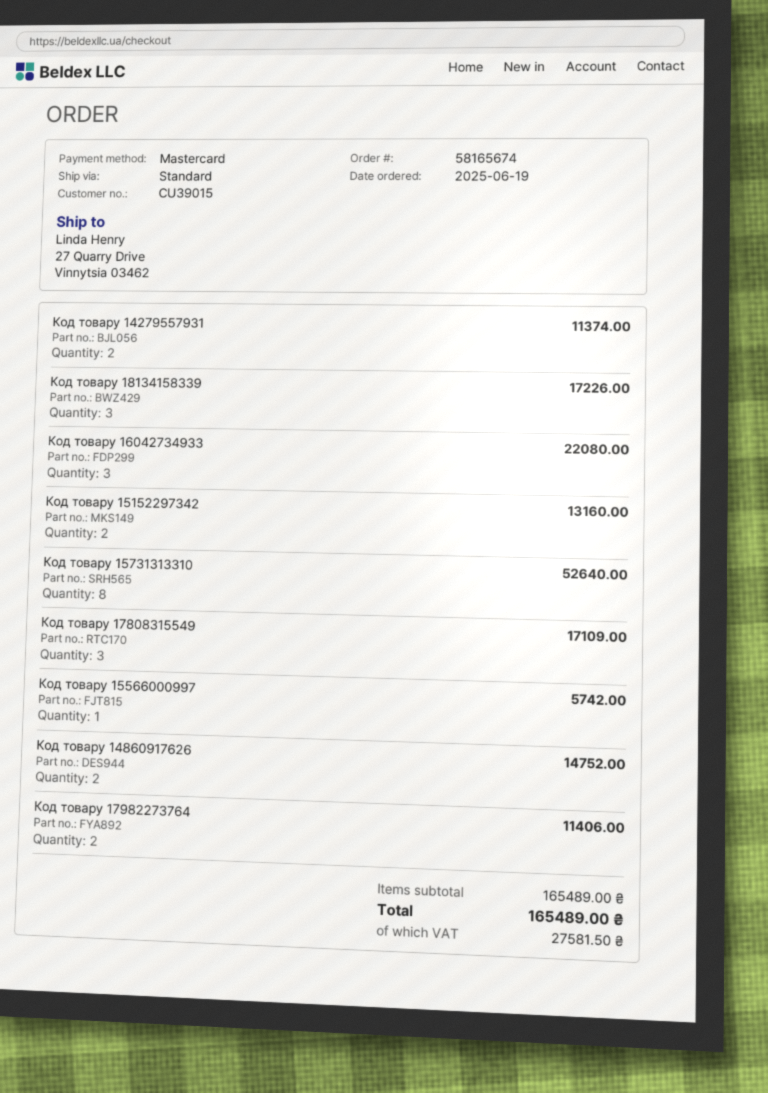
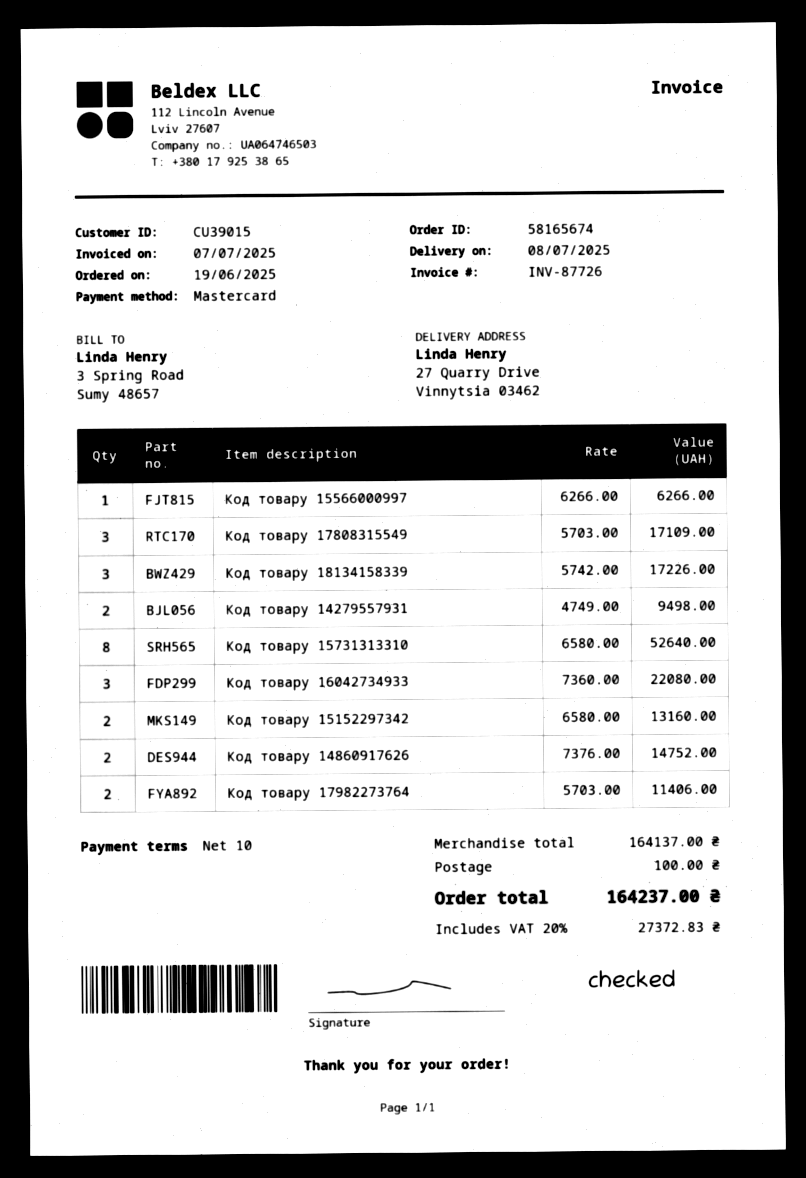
Код товару 14279557931: 2 for 11374.00 -> 2 for 9498.00
Код товару 15566000997: 1 for 5742.00 -> 1 for 6266.00
subtotal: 165489.00 -> 164137.00
shipping: none -> 100.00
tax: 27581.50 -> 27372.83
total: 165489.00 -> 164237.00

